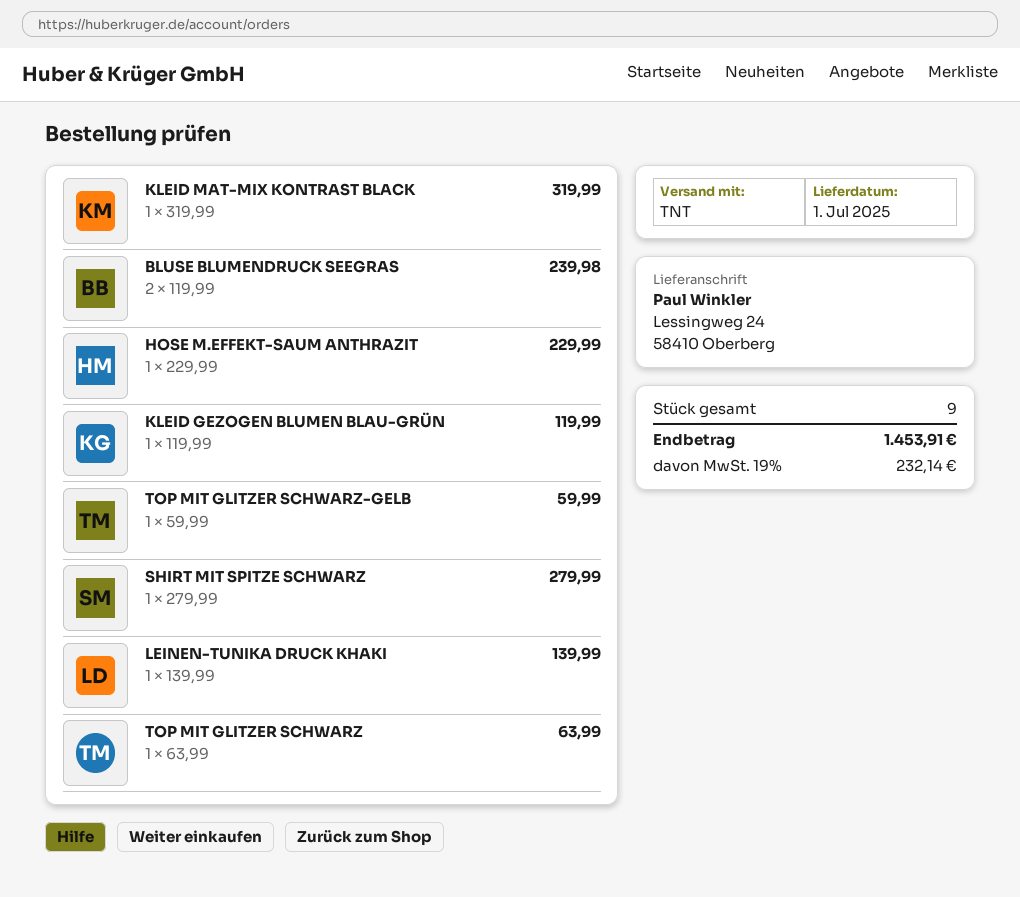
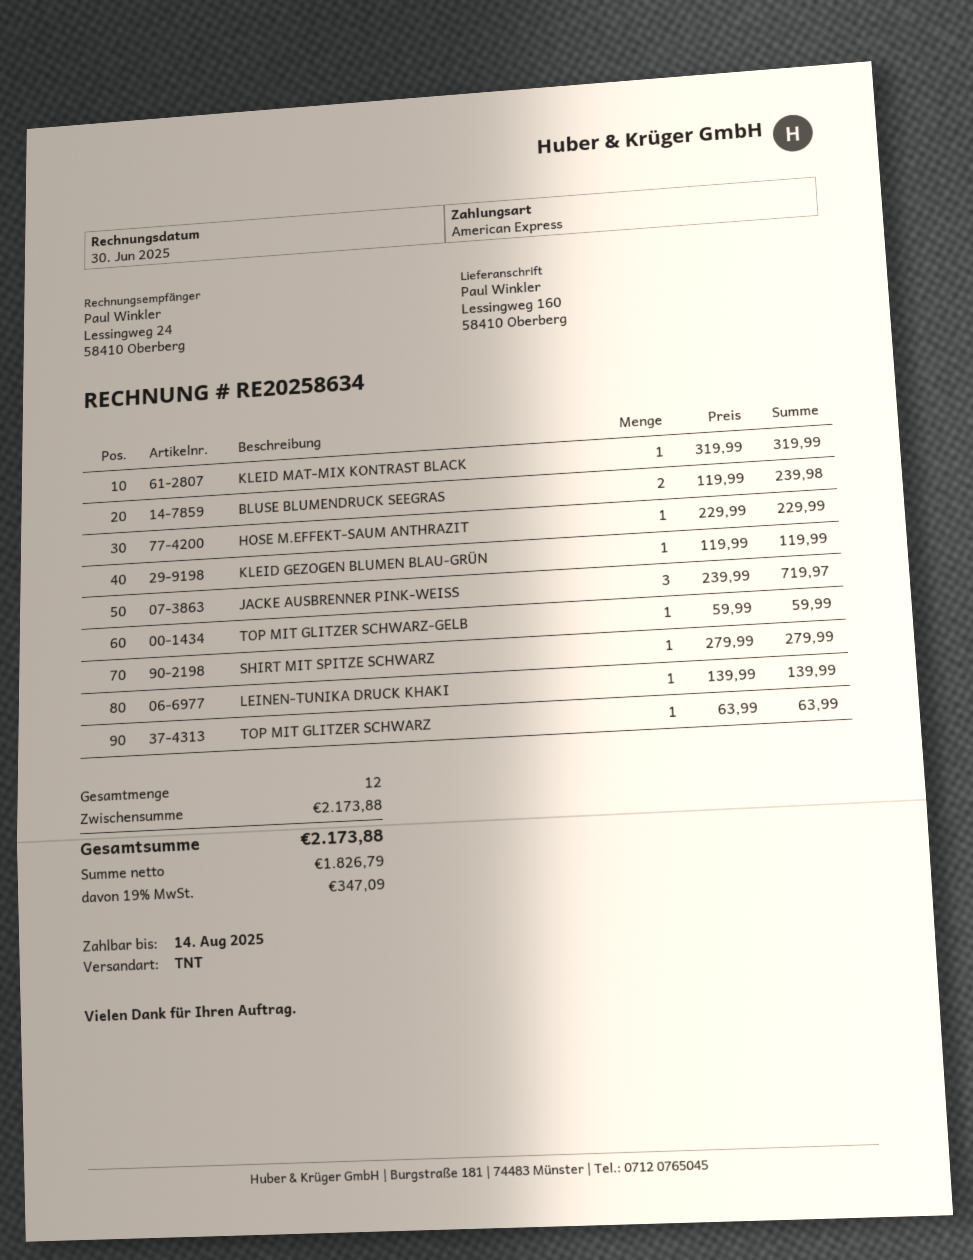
ship to: Lessingweg 24, 58410 Oberberg -> Lessingweg 160, 58410 Oberberg
JACKE AUSBRENNER PINK-WEISS: none -> 3 x 239.99 = 719.97
total quantity: 9 -> 12
tax: 19% = 232.14 -> 19% = 347.09
total: 1453.91 -> 2173.88

